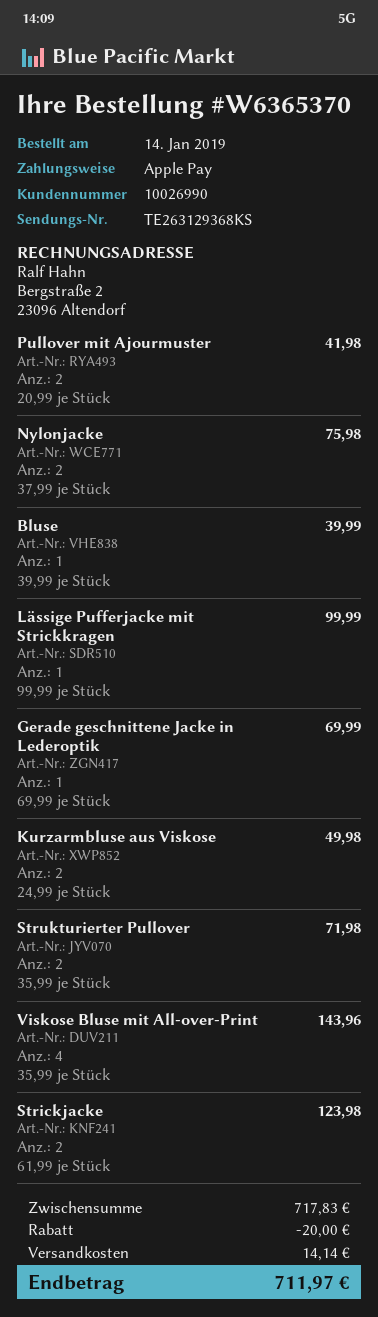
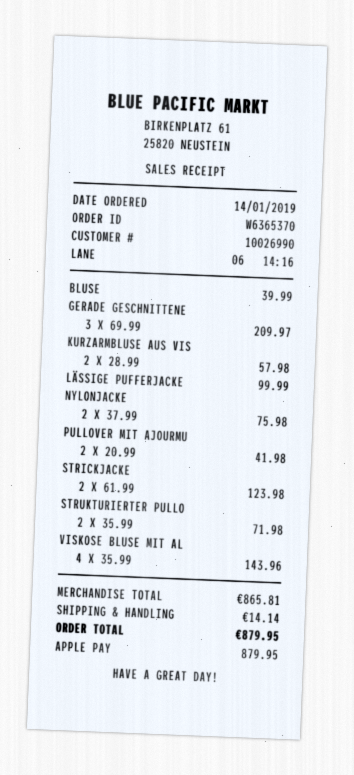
Gerade geschnittene Jacke in Lederoptik: 1 x 69.99 = 69.99 -> 3 x 69.99 = 209.97
Kurzarmbluse aus Viskose: 2 x 24.99 = 49.98 -> 2 x 28.99 = 57.98
subtotal: 717.83 -> 865.81
discount: 20.00 -> none
total: 711.97 -> 879.95

